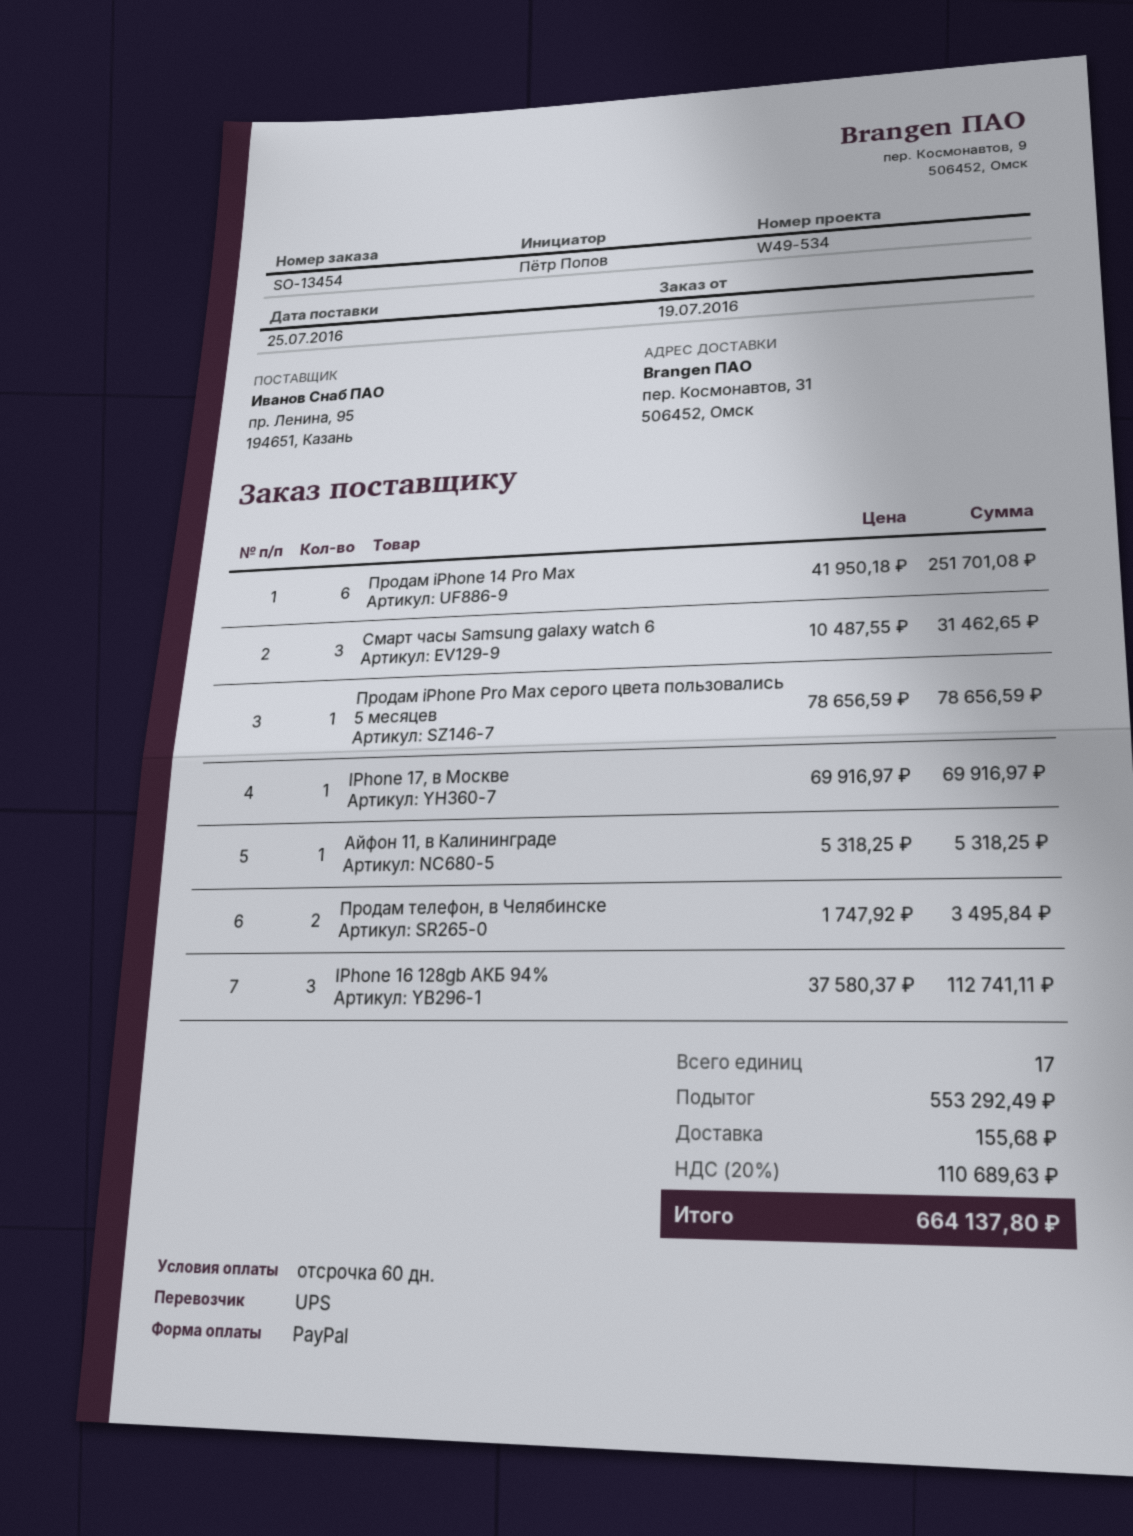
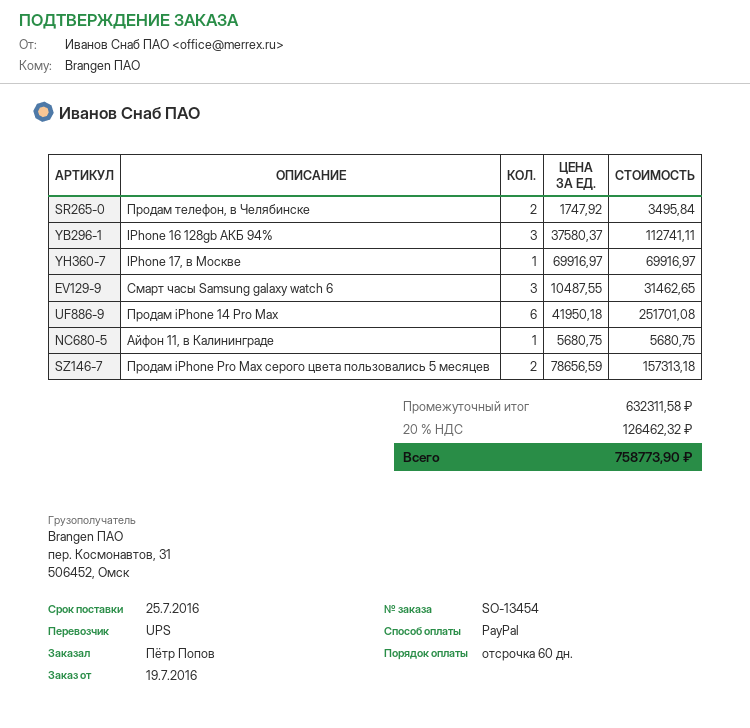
Продам iPhone Pro Max серого цвета пользовались 5 месяцев: 1 x 78656.59 = 78656.59 -> 2 x 78656.59 = 157313.18
Айфон 11, в Калининграде: 1 x 5318.25 = 5318.25 -> 1 x 5680.75 = 5680.75
subtotal: 553292.49 -> 632311.58
shipping: 155.68 -> none
tax: 20% = 110689.63 -> 20% = 126462.32
total: 664137.80 -> 758773.90

